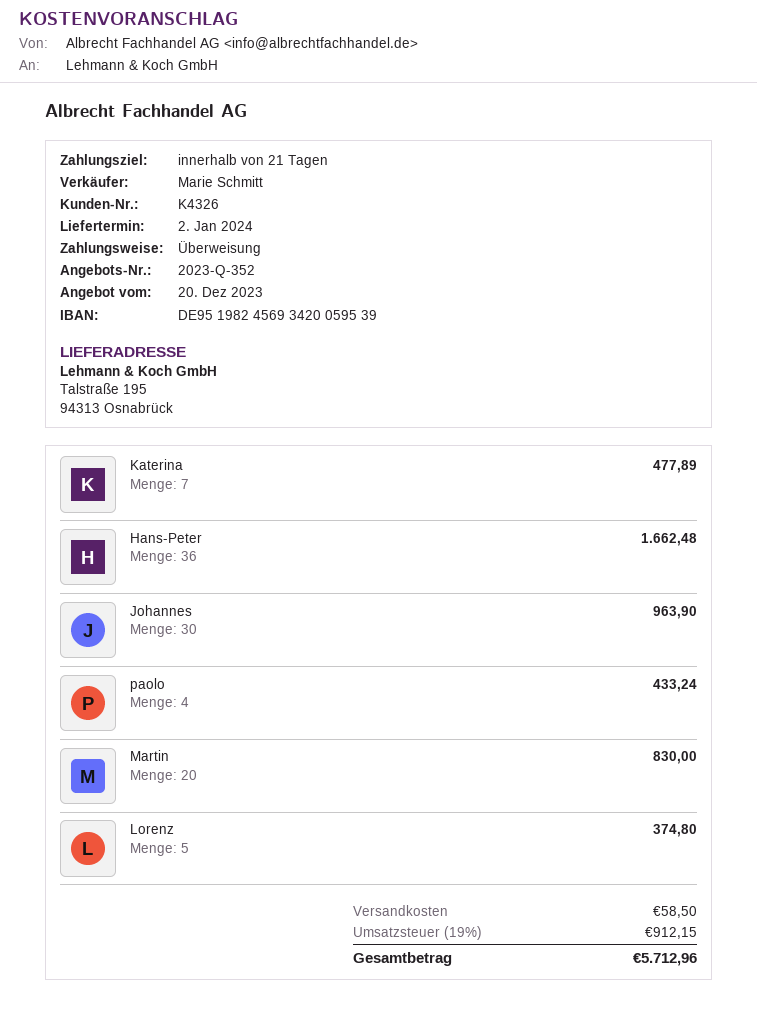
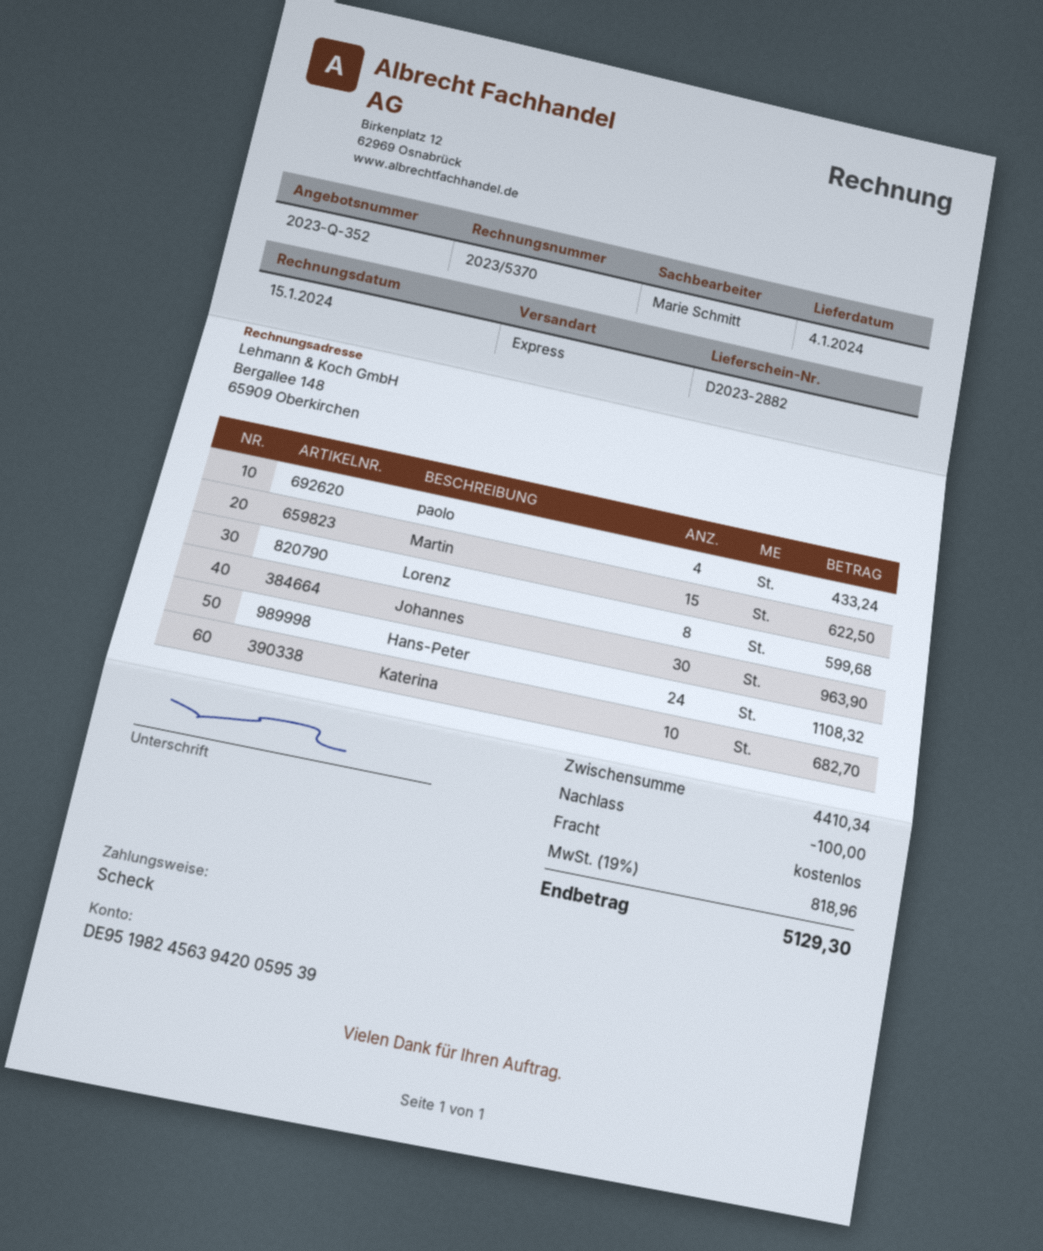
delivery date: 2024-01-02 -> 2024-01-04
payment method: bank transfer -> cheque
bank account: DE95198245693420059539 -> DE95198245639420059539
Katerina: 7 for 477.89 -> 10 for 682.70
Hans-Peter: 36 for 1662.48 -> 24 for 1108.32
Martin: 20 for 830.00 -> 15 for 622.50
Lorenz: 5 for 374.80 -> 8 for 599.68
discount: none -> 100.00
shipping: 58.50 -> 0.00
tax: 19% = 912.15 -> 19% = 818.96
total: 5712.96 -> 5129.30

